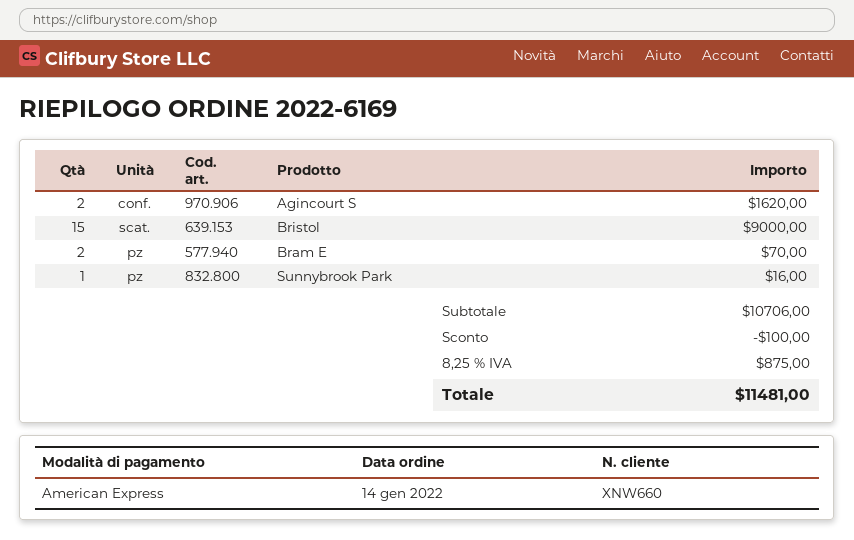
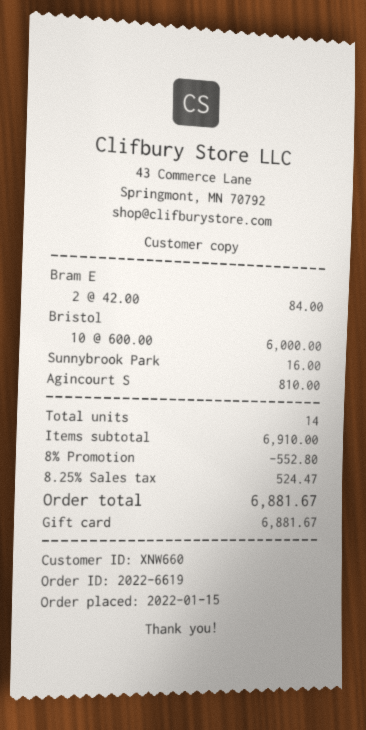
order number: 2022-6169 -> 2022-6619
order date: 2022-01-14 -> 2022-01-15
payment method: American Express -> gift card
Agincourt S: 2 for 1620.00 -> 1 for 810.00
Bristol: 15 for 9000.00 -> 10 for 6000.00
Bram E: 2 for 70.00 -> 2 for 84.00
subtotal: 10706.00 -> 6910.00
discount: 100.00 -> 552.80
tax: 8.25% = 875.00 -> 8.25% = 524.47
total: 11481.00 -> 6881.67

